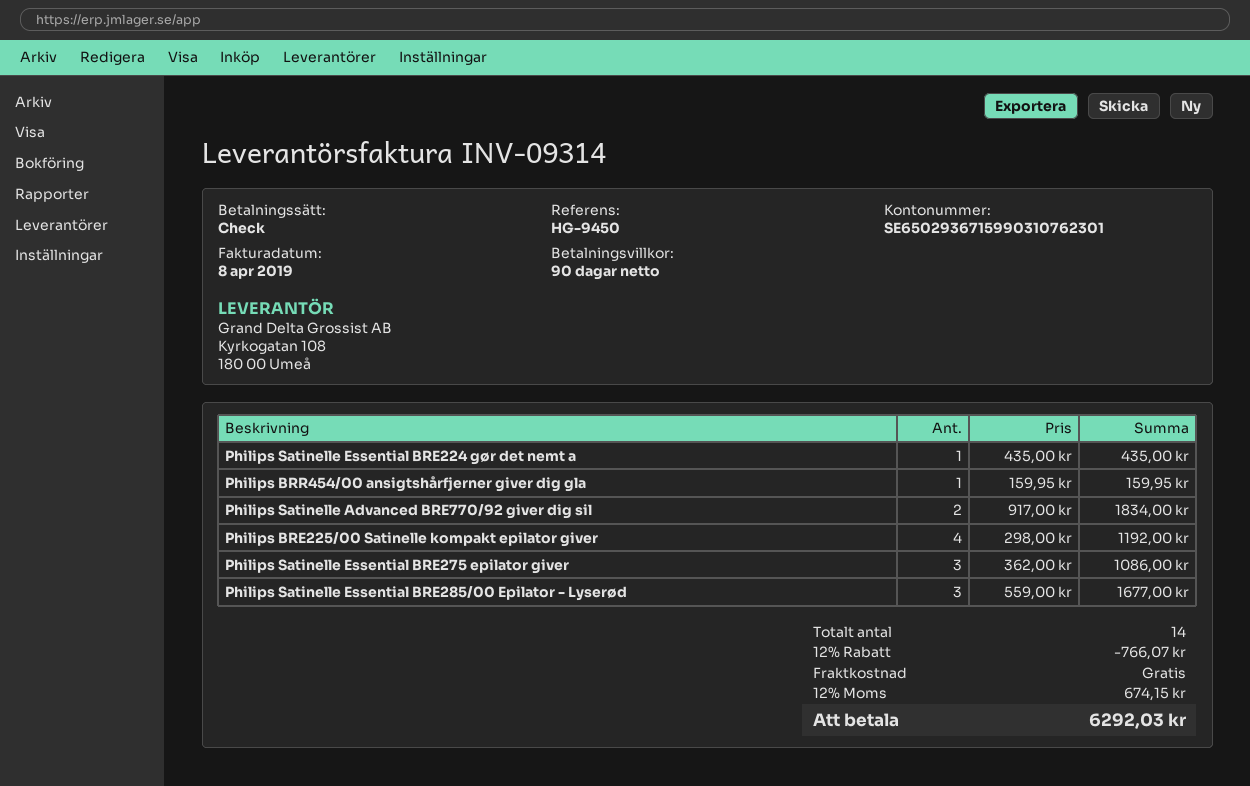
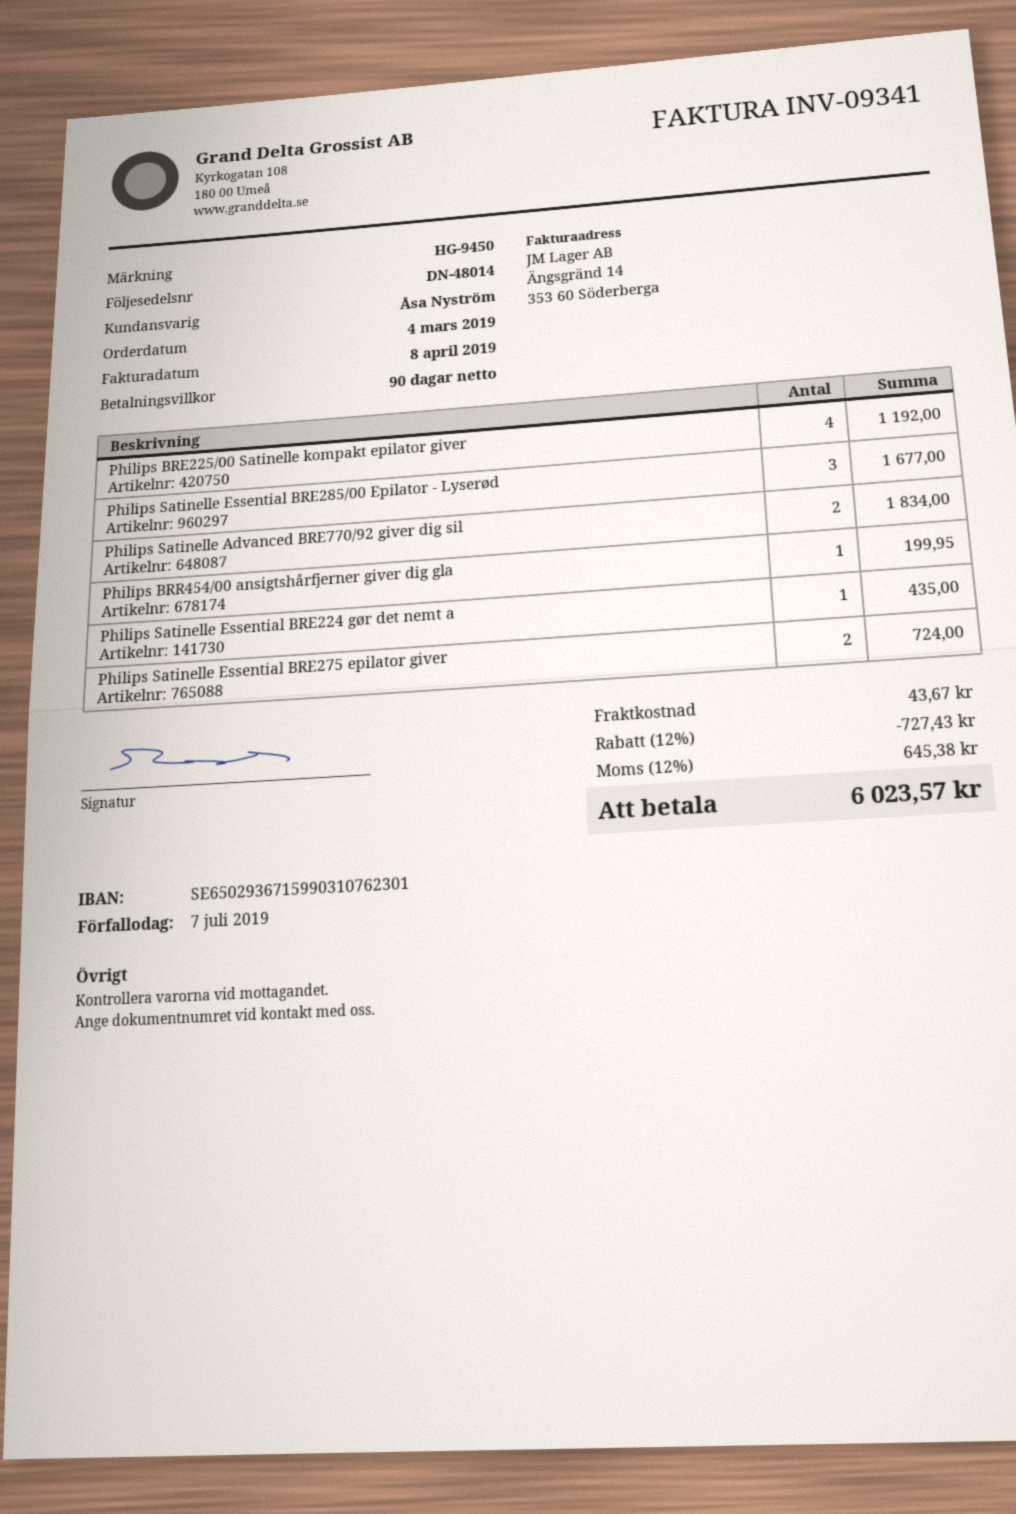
invoice number: INV-09314 -> INV-09341
Philips BRR454/00 ansigtshårfjerner giver dig gla: 1 for 159.95 -> 1 for 199.95
Philips Satinelle Essential BRE275 epilator giver: 3 for 1086.00 -> 2 for 724.00
discount: 12% = 766.07 -> 12% = 727.43
shipping: 0.00 -> 43.67
tax: 12% = 674.15 -> 12% = 645.38
total: 6292.03 -> 6023.57

